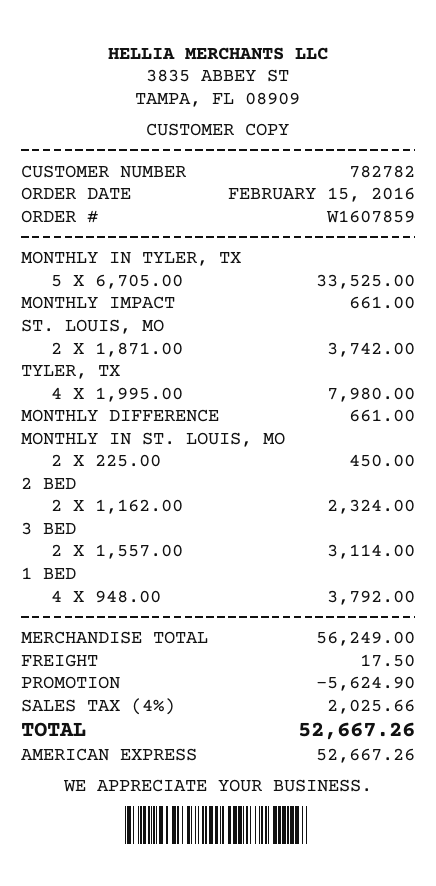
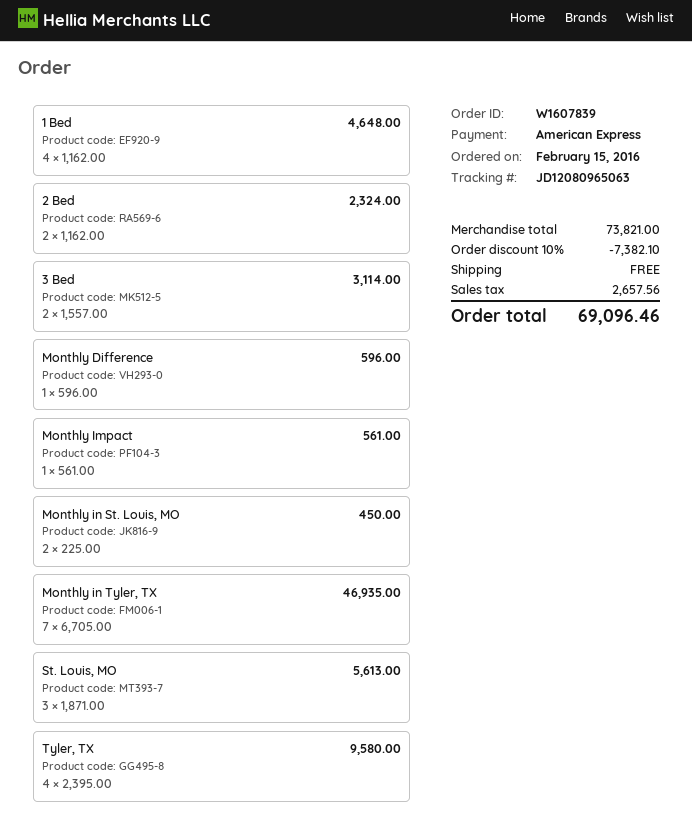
order number: W1607859 -> W1607839
MONTHLY IN TYLER, TX: 5 x 6705.00 = 33525.00 -> 7 x 6705.00 = 46935.00
MONTHLY IMPACT: 1 x 661.00 = 661.00 -> 1 x 561.00 = 561.00
ST. LOUIS, MO: 2 x 1871.00 = 3742.00 -> 3 x 1871.00 = 5613.00
TYLER, TX: 4 x 1995.00 = 7980.00 -> 4 x 2395.00 = 9580.00
MONTHLY DIFFERENCE: 1 x 661.00 = 661.00 -> 1 x 596.00 = 596.00
1 BED: 4 x 948.00 = 3792.00 -> 4 x 1162.00 = 4648.00
subtotal: 56249.00 -> 73821.00
discount: 5624.90 -> 7382.10
shipping: 17.50 -> 0.00
tax: 2025.66 -> 2657.56
total: 52667.26 -> 69096.46

